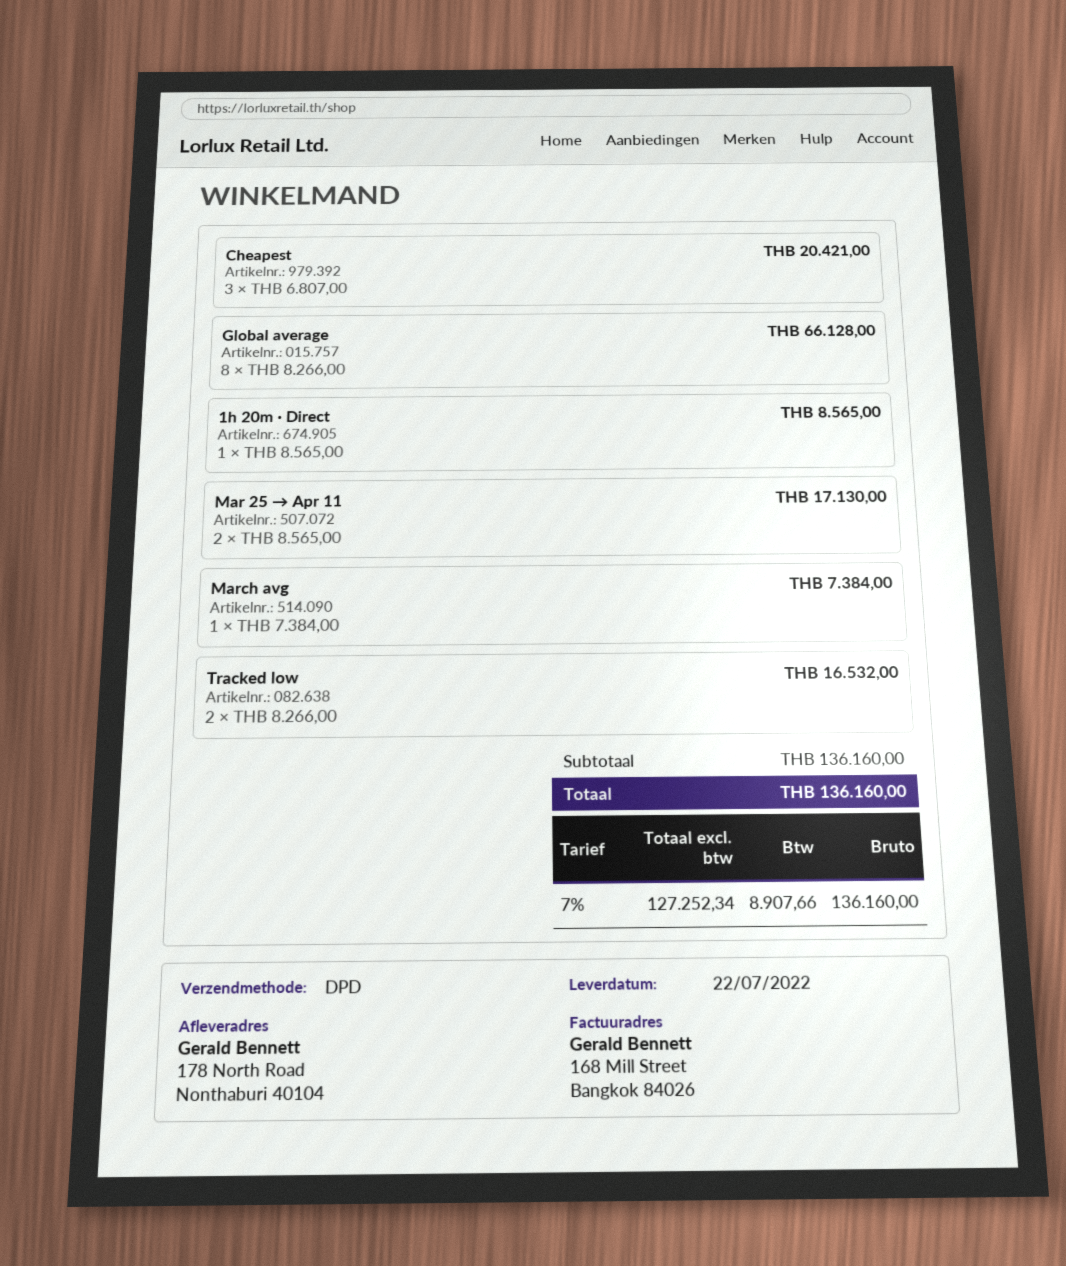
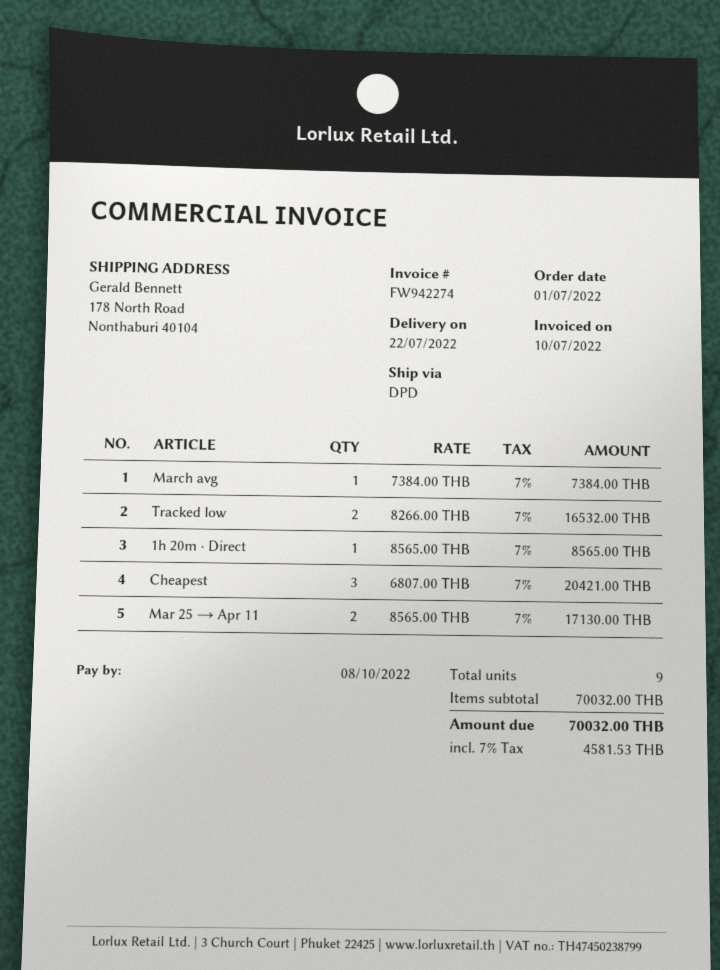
Global average: 8 x 8266.00 = 66128.00 -> none
subtotal: 136160.00 -> 70032.00
tax: 7% = 8907.66 -> 7% = 4581.53
total: 136160.00 -> 70032.00

